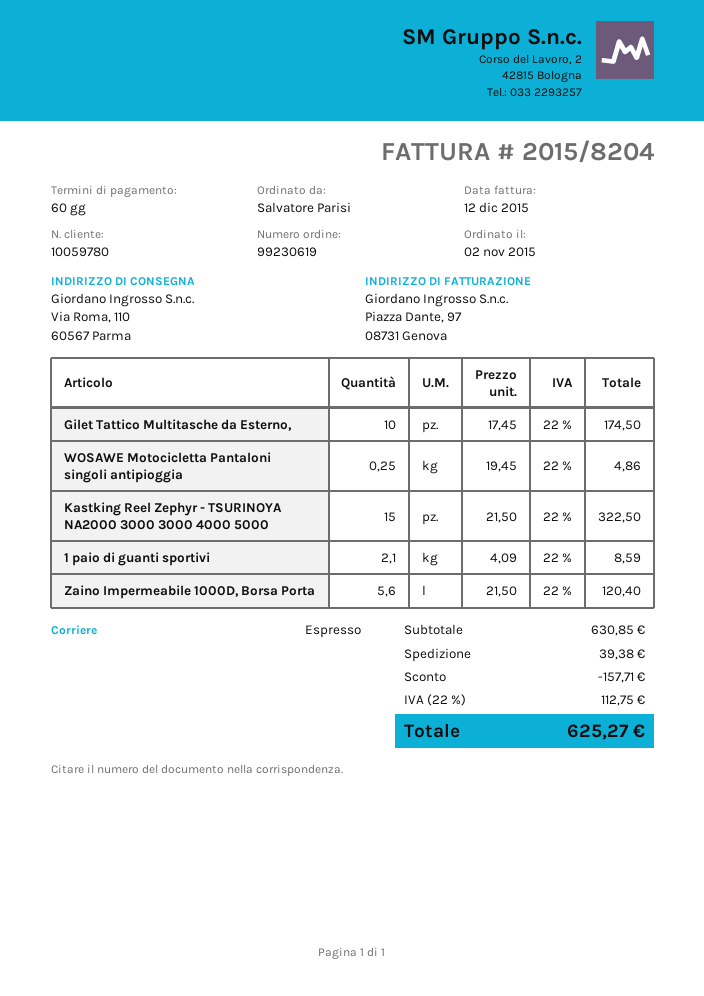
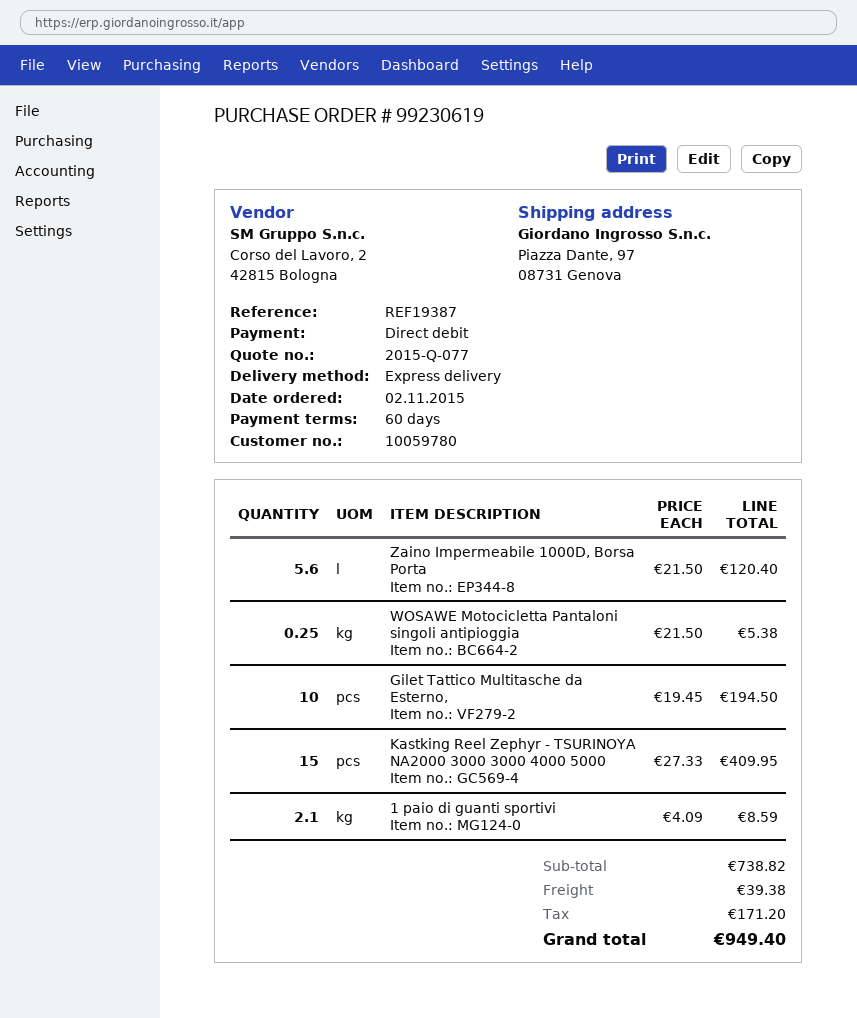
ship to: Via Roma, 110, 60567 Parma -> Piazza Dante, 97, 08731 Genova
Gilet Tattico Multitasche da Esterno,: 10 x 17.45 = 174.50 -> 10 x 19.45 = 194.50
WOSAWE Motocicletta Pantaloni singoli antipioggia: 0.25 x 19.45 = 4.86 -> 0.25 x 21.50 = 5.38
Kastking Reel Zephyr - TSURINOYA NA2000 3000 3000 4000 5000: 15 x 21.50 = 322.50 -> 15 x 27.33 = 409.95
subtotal: 630.85 -> 738.82
discount: 157.71 -> none
tax: 112.75 -> 171.20
total: 625.27 -> 949.40

